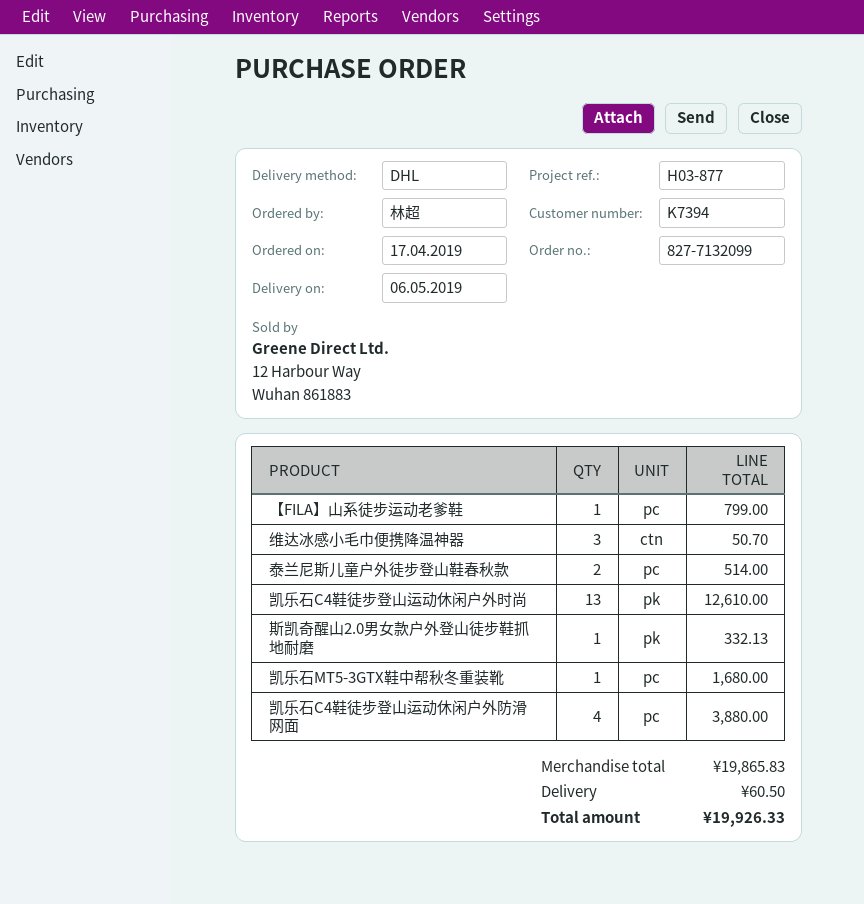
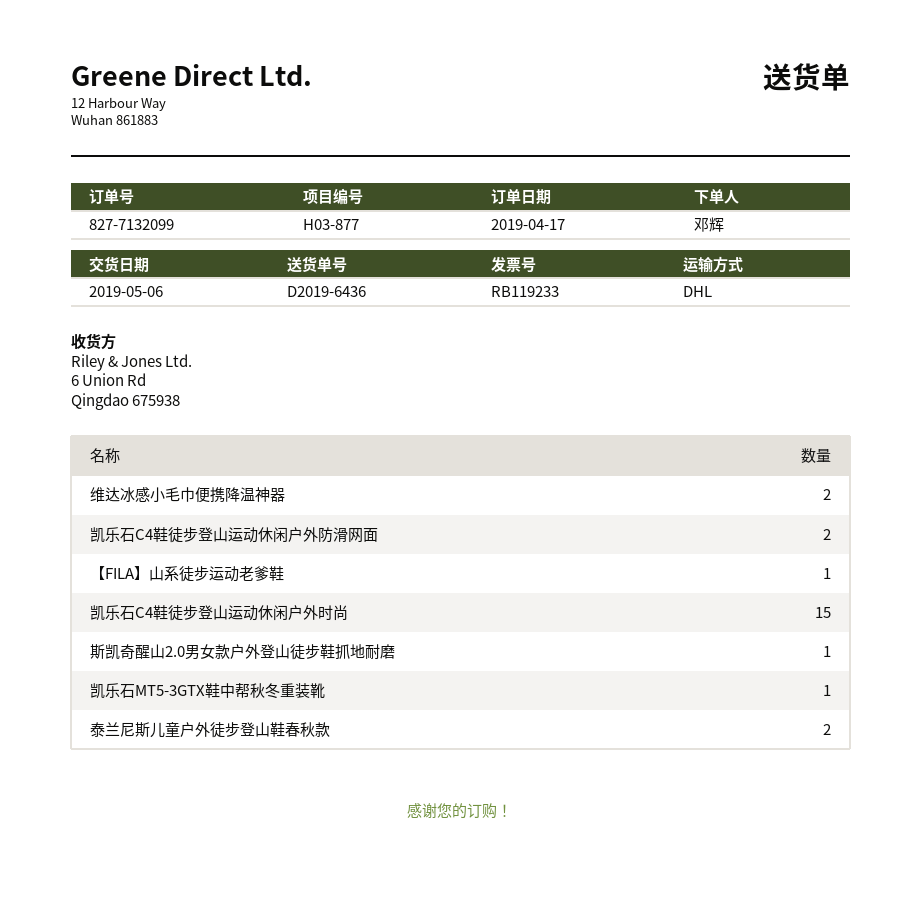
ordered by: 林超 -> 邓辉
维达冰感小毛巾便携降温神器: 3 -> 2
凯乐石C4鞋徒步登山运动休闲户外时尚: 13 -> 15
凯乐石C4鞋徒步登山运动休闲户外防滑网面: 4 -> 2

